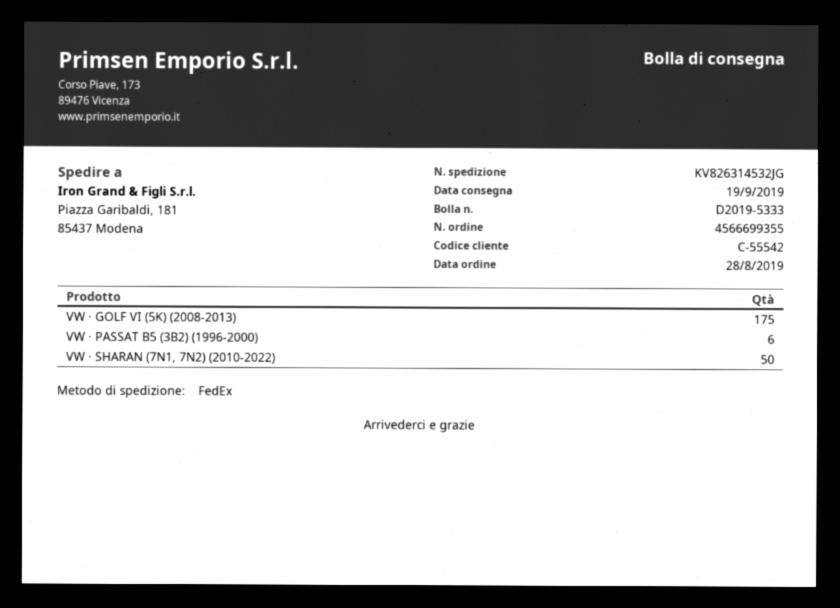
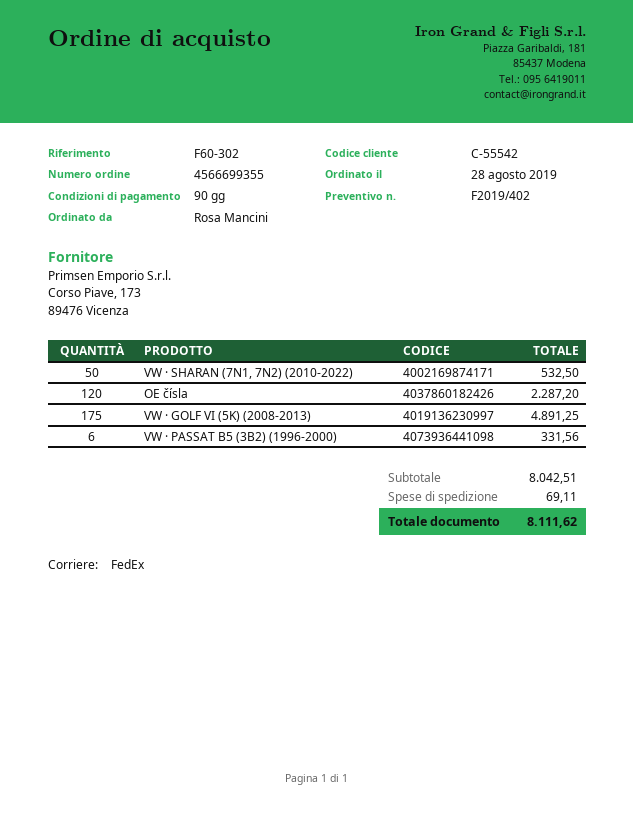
OE čísla: none -> 120

